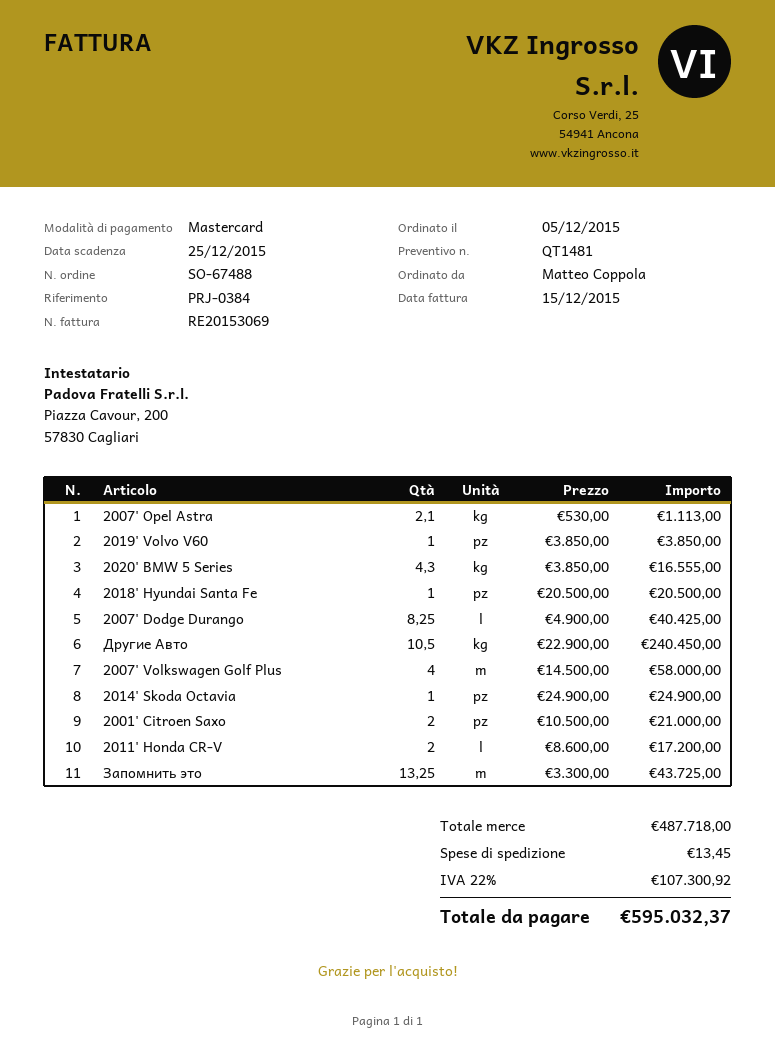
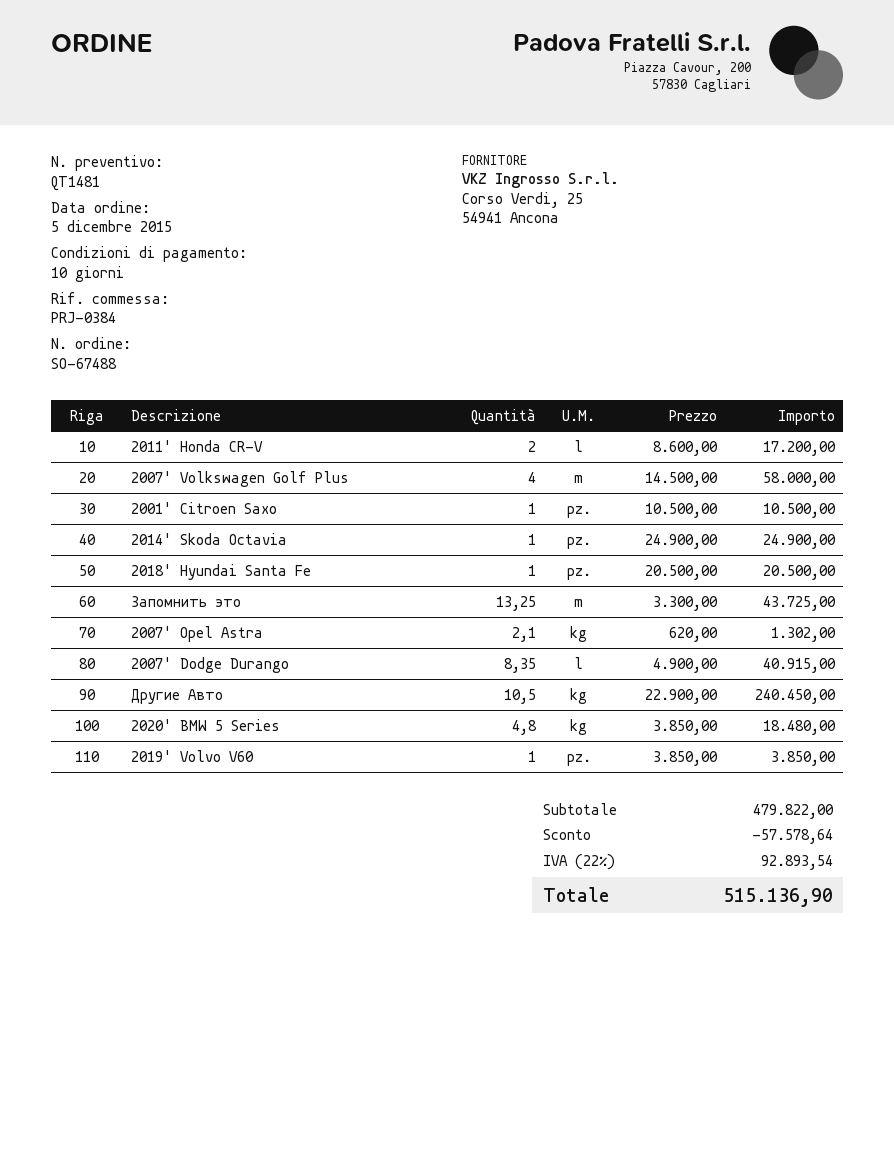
2007' Opel Astra: 2.1 x 530.00 = 1113.00 -> 2.1 x 620.00 = 1302.00
2020' BMW 5 Series: 4.3 x 3850.00 = 16555.00 -> 4.8 x 3850.00 = 18480.00
2007' Dodge Durango: 8.25 x 4900.00 = 40425.00 -> 8.35 x 4900.00 = 40915.00
2001' Citroen Saxo: 2 x 10500.00 = 21000.00 -> 1 x 10500.00 = 10500.00
subtotal: 487718.00 -> 479822.00
discount: none -> 57578.64
shipping: 13.45 -> none
tax: 22% = 107300.92 -> 22% = 92893.54
total: 595032.37 -> 515136.90

